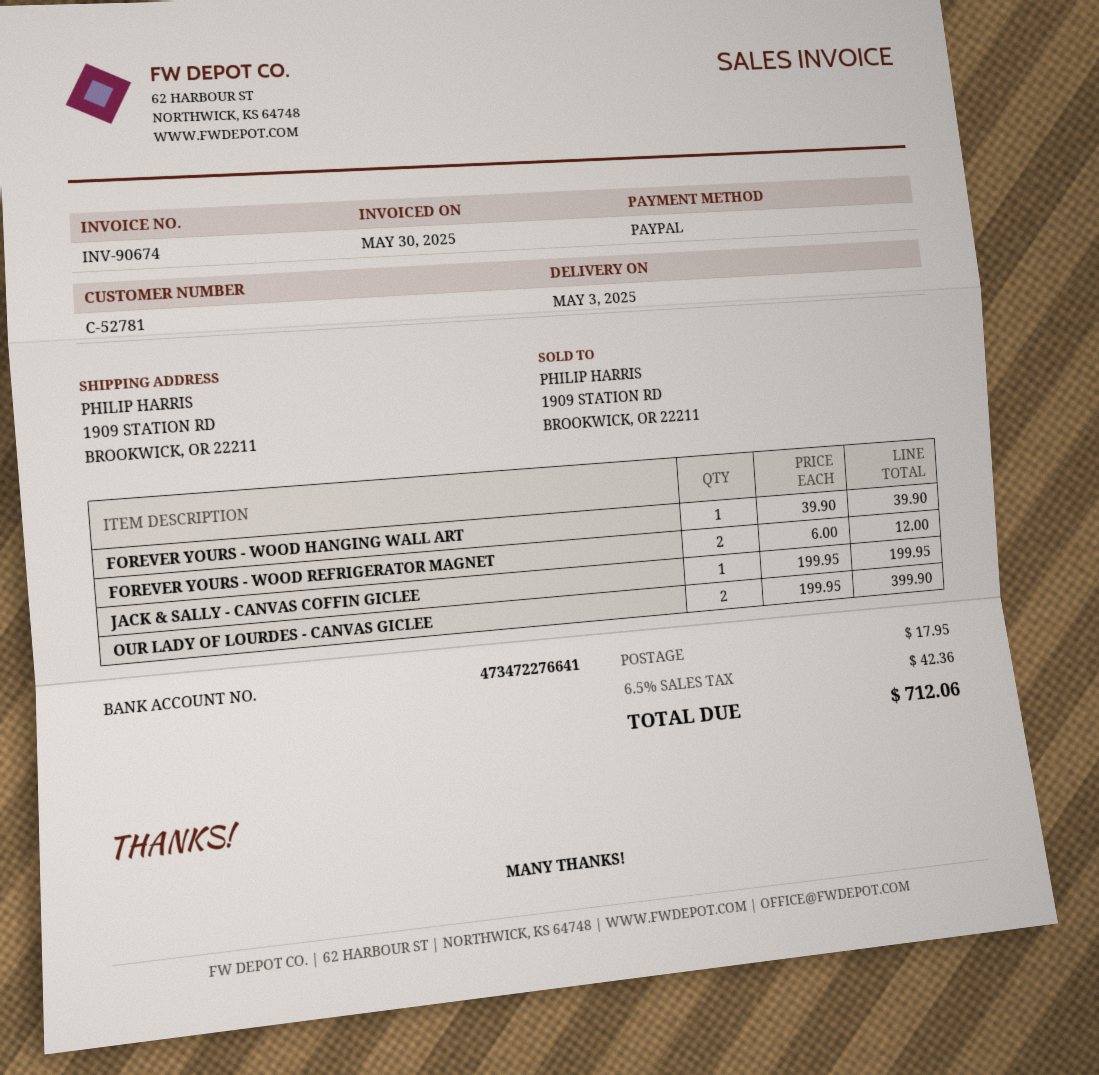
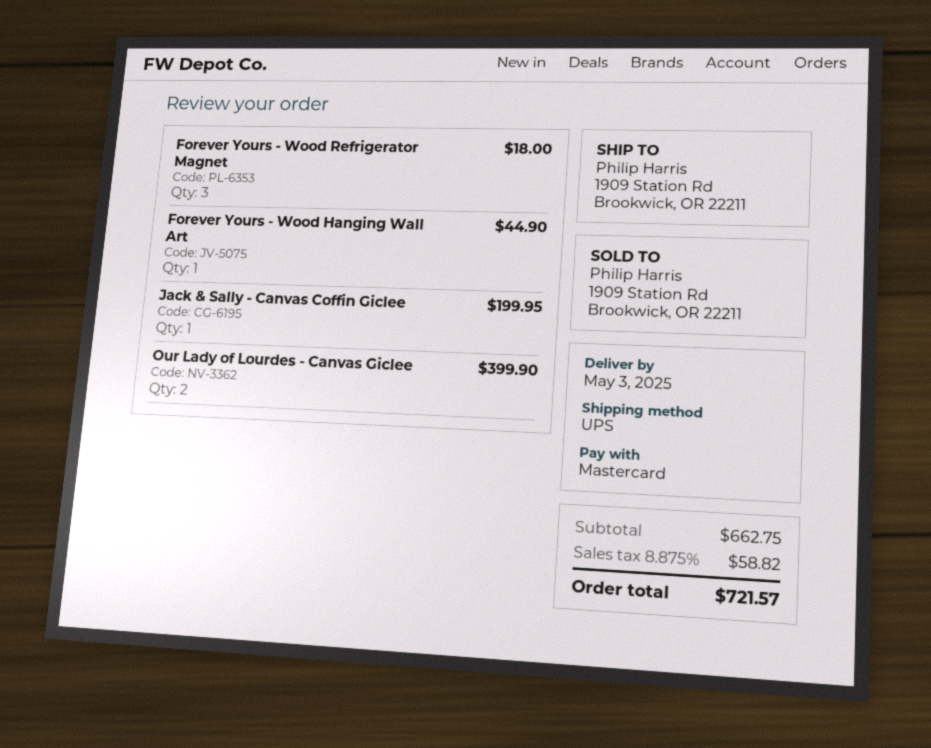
payment method: PayPal -> Mastercard
FOREVER YOURS - WOOD HANGING WALL ART: 1 for 39.90 -> 1 for 44.90
FOREVER YOURS - WOOD REFRIGERATOR MAGNET: 2 for 12.00 -> 3 for 18.00
shipping: 17.95 -> none
tax: 6.5% = 42.36 -> 8.875% = 58.82
total: 712.06 -> 721.57

